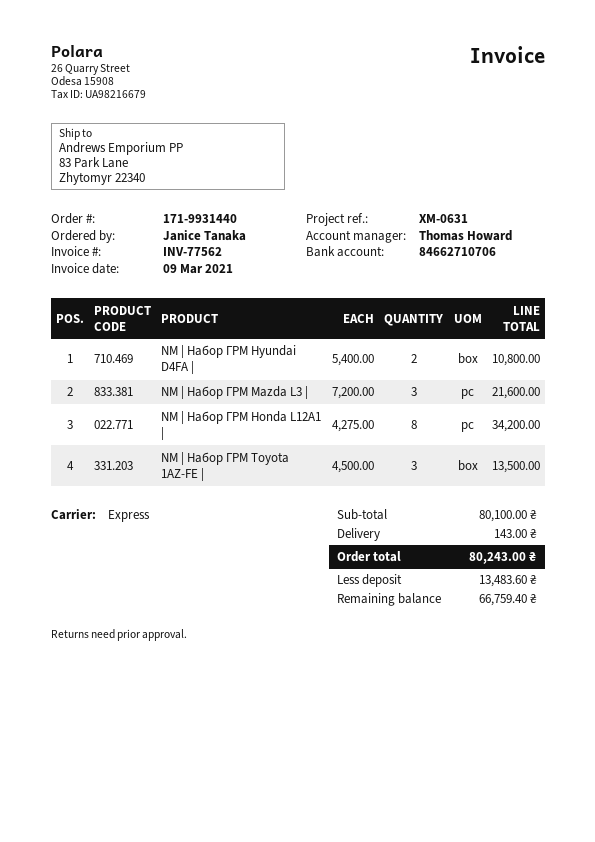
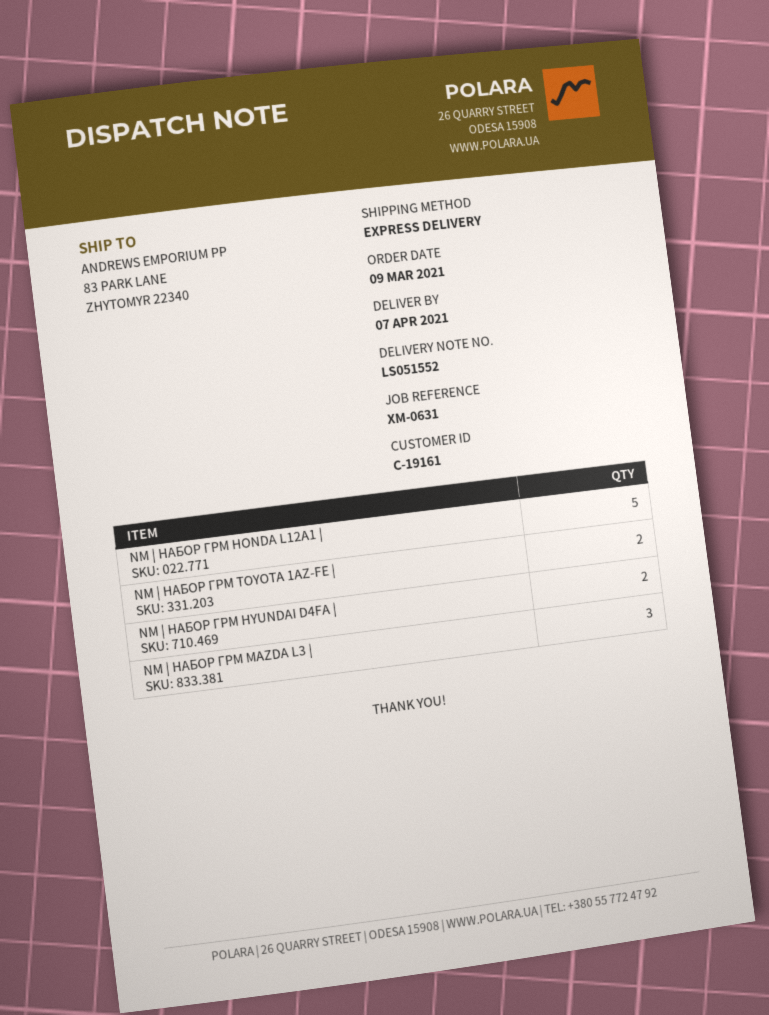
NM | Набор ГРМ Honda L12A1 |: 8 -> 5
NM | Набор ГРМ Toyota 1AZ-FE |: 3 -> 2

